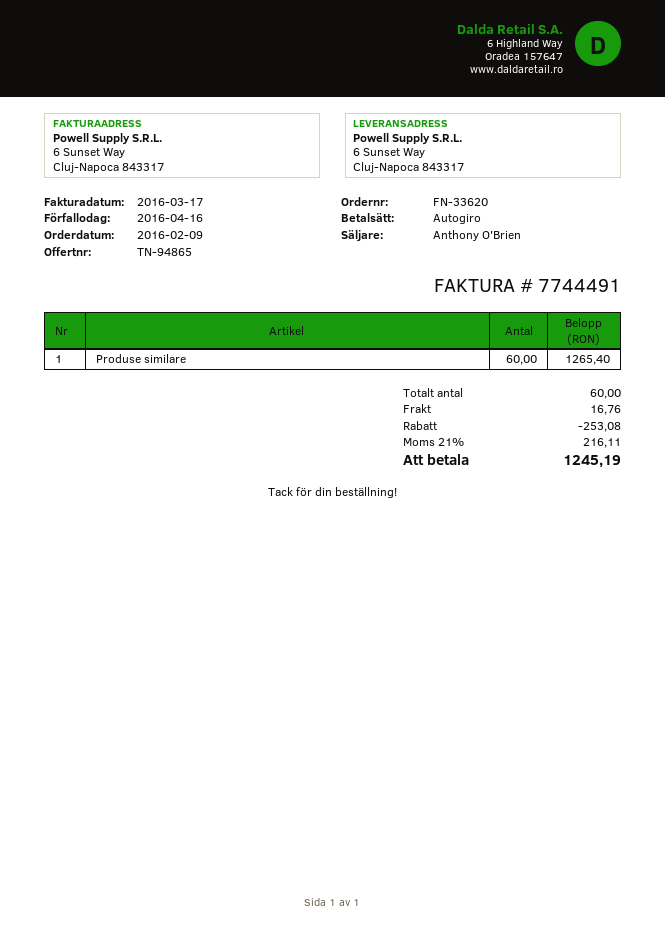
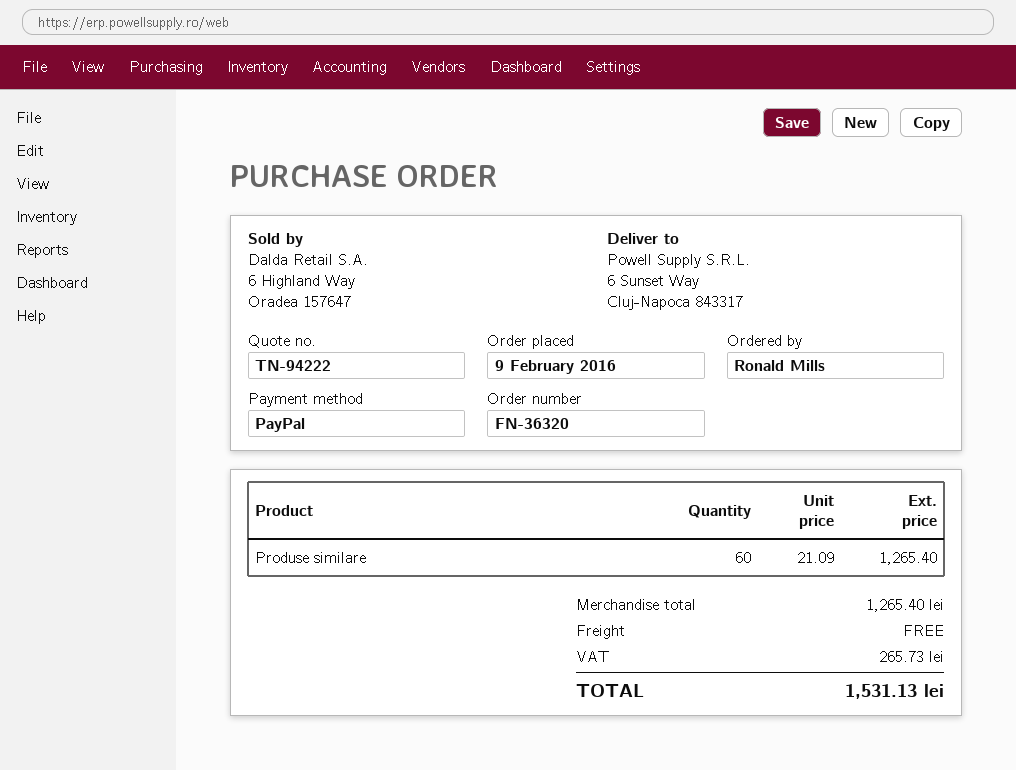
quote number: TN-94865 -> TN-94222
order number: FN-33620 -> FN-36320
payment method: direct debit -> PayPal
discount: 253.08 -> none
shipping: 16.76 -> 0.00
tax: 216.11 -> 265.73
total: 1245.19 -> 1531.13

